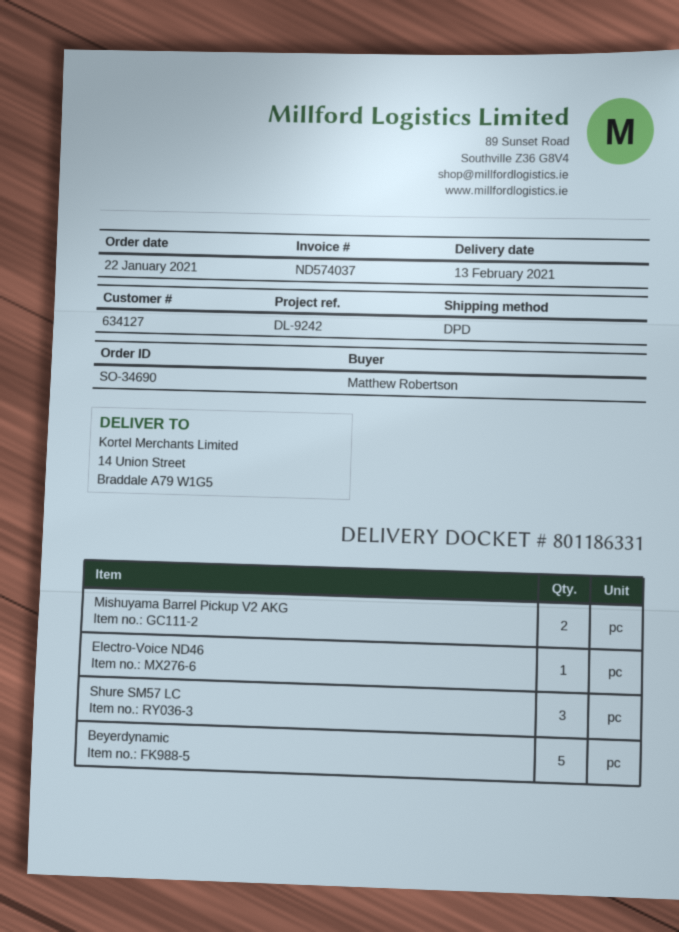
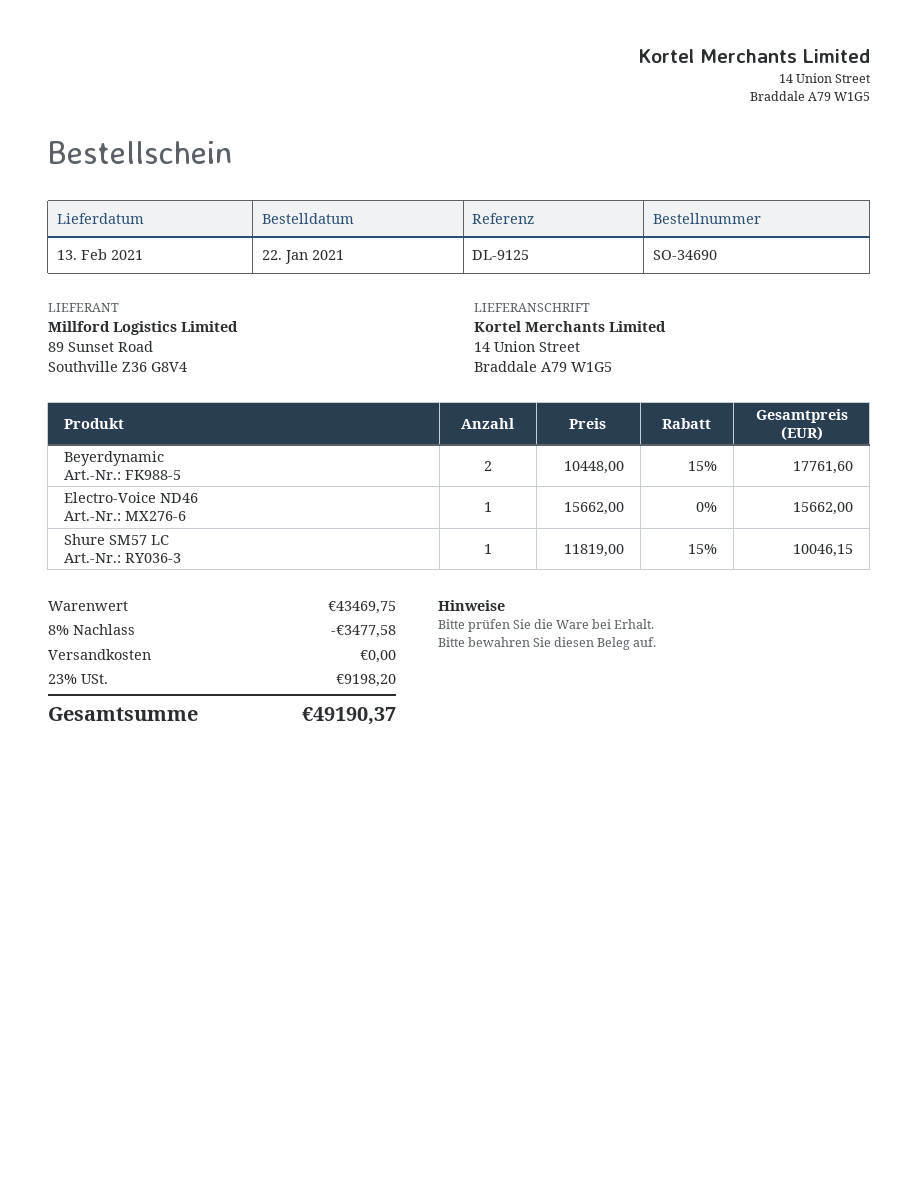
reference: DL-9242 -> DL-9125
Mishuyama Barrel Pickup V2 AKG: 2 -> none
Shure SM57 LC: 3 -> 1
Beyerdynamic: 5 -> 2

